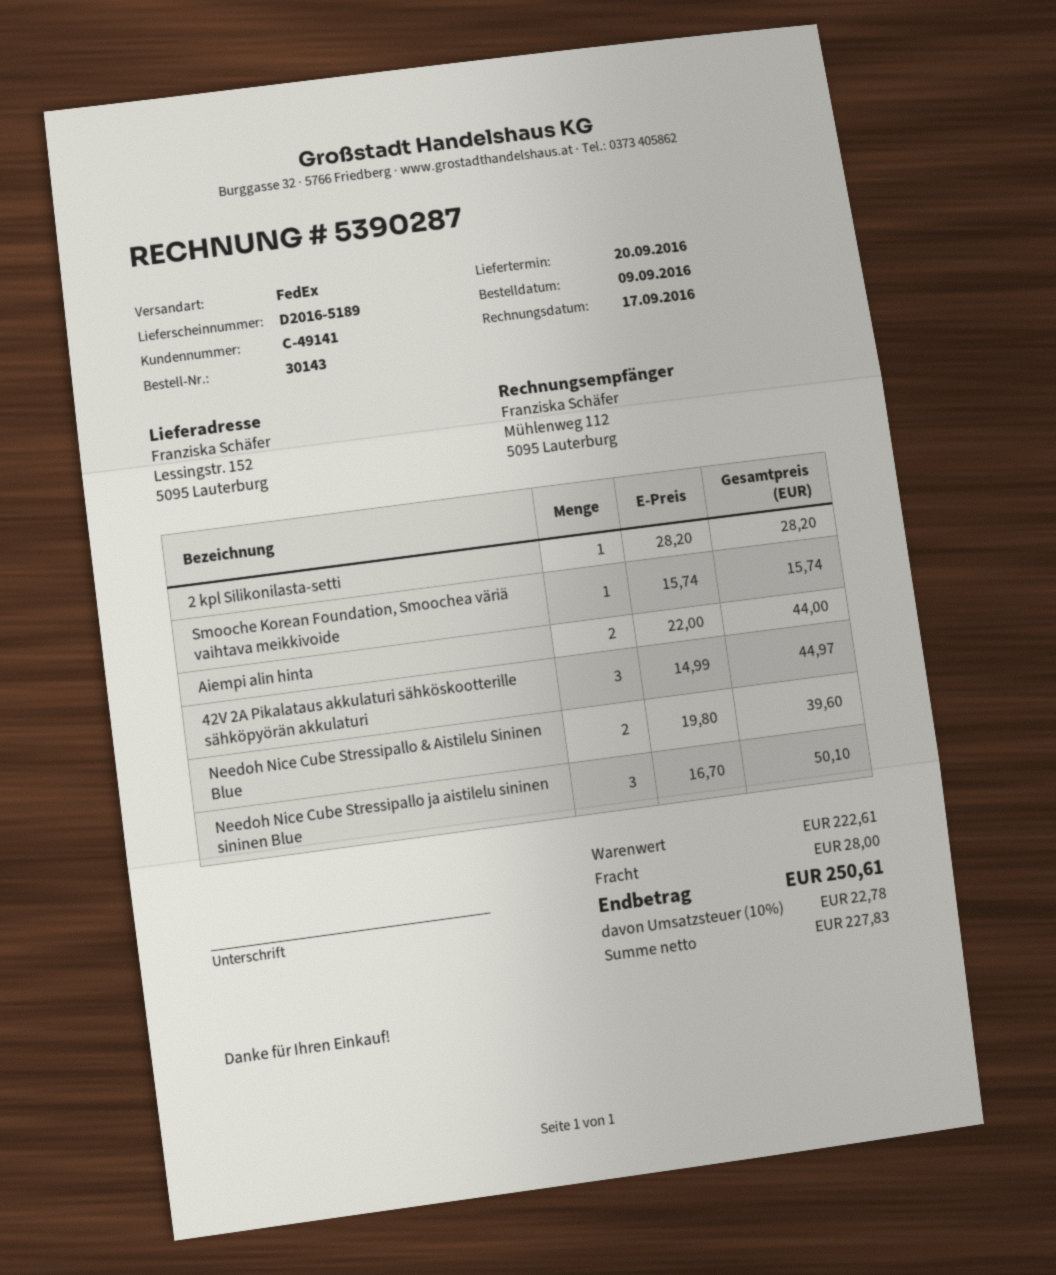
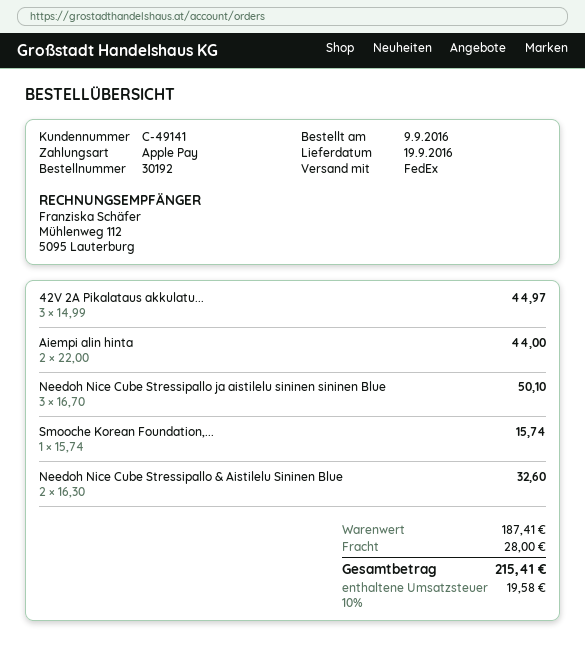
order number: 30143 -> 30192
delivery date: 2016-09-20 -> 2016-09-19
2 kpl Silikonilasta-setti: 1 x 28.20 = 28.20 -> none
Needoh Nice Cube Stressipallo & Aistilelu Sininen Blue: 2 x 19.80 = 39.60 -> 2 x 16.30 = 32.60
subtotal: 222.61 -> 187.41
tax: 10% = 22.78 -> 10% = 19.58
total: 250.61 -> 215.41

